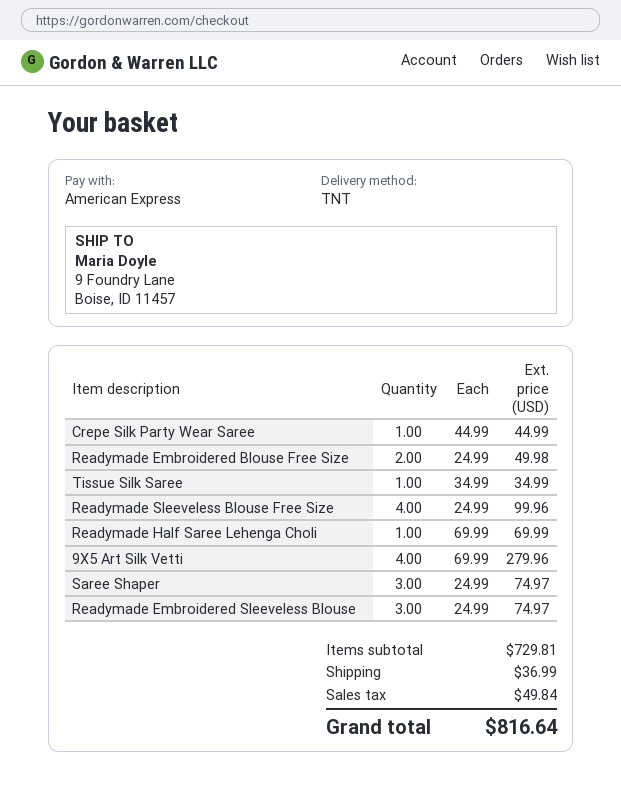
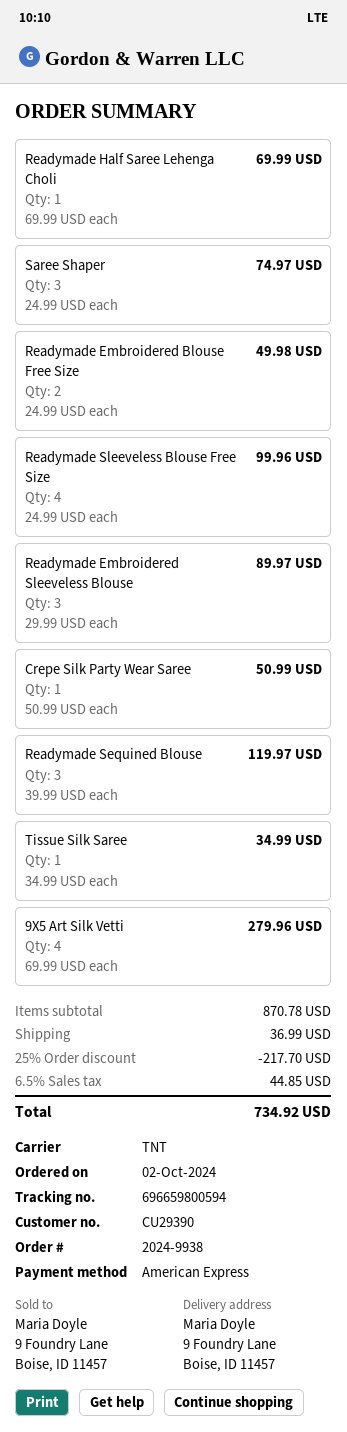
Crepe Silk Party Wear Saree: 1 x 44.99 = 44.99 -> 1 x 50.99 = 50.99
Readymade Embroidered Sleeveless Blouse: 3 x 24.99 = 74.97 -> 3 x 29.99 = 89.97
Readymade Sequined Blouse: none -> 3 x 39.99 = 119.97
subtotal: 729.81 -> 870.78
discount: none -> 25% = 217.70
tax: 49.84 -> 44.85
total: 816.64 -> 734.92

